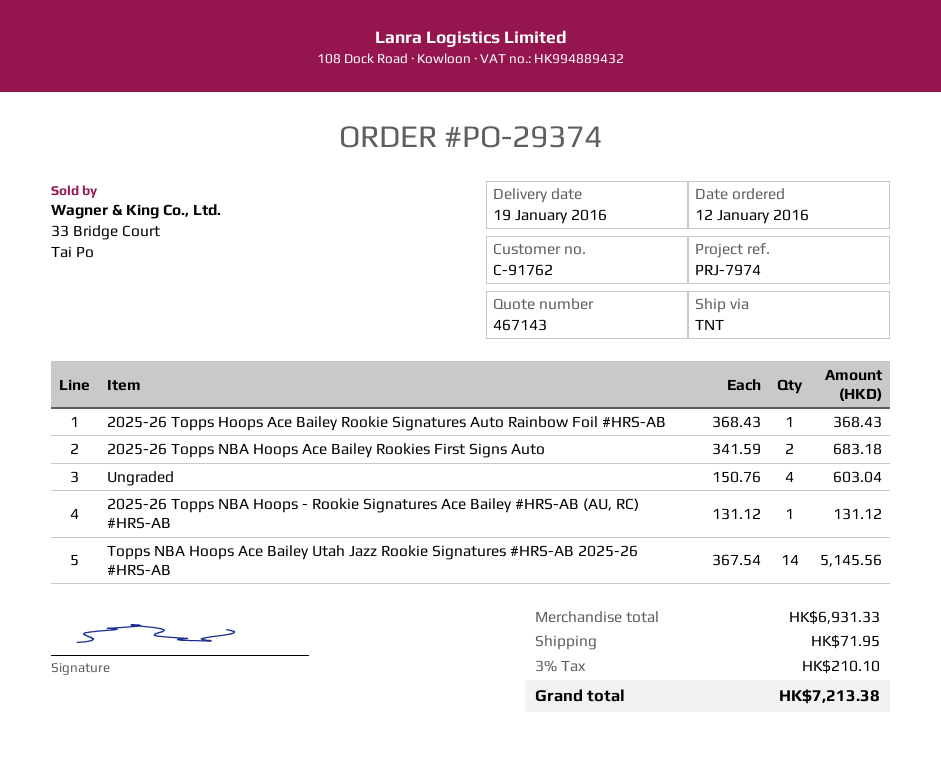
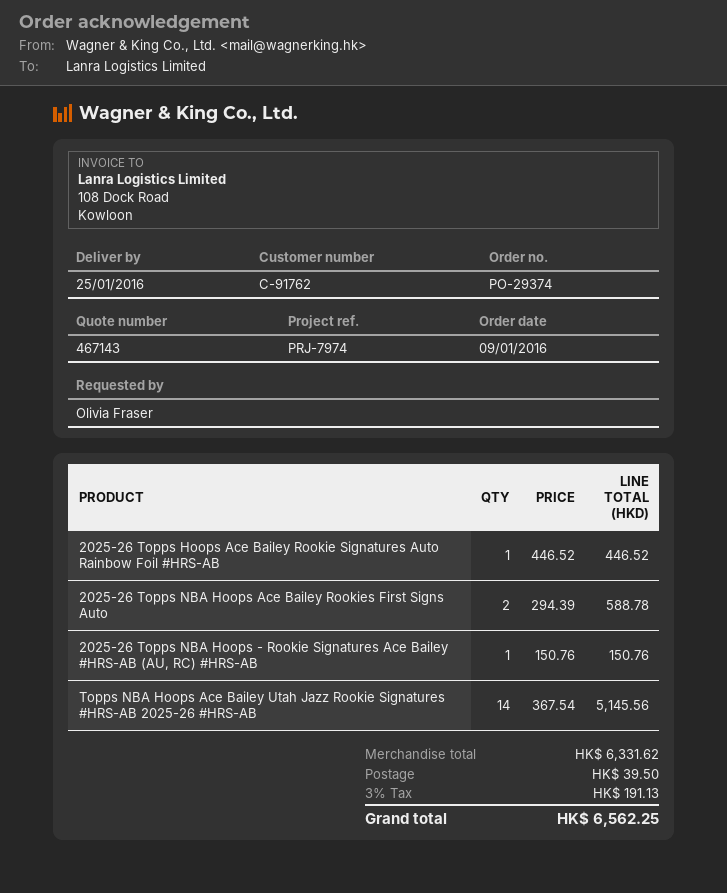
order date: 2016-01-12 -> 2016-01-09
delivery date: 2016-01-19 -> 2016-01-25
2025-26 Topps Hoops Ace Bailey Rookie Signatures Auto Rainbow Foil #HRS-AB: 1 x 368.43 = 368.43 -> 1 x 446.52 = 446.52
2025-26 Topps NBA Hoops Ace Bailey Rookies First Signs Auto: 2 x 341.59 = 683.18 -> 2 x 294.39 = 588.78
Ungraded: 4 x 150.76 = 603.04 -> none
2025-26 Topps NBA Hoops - Rookie Signatures Ace Bailey #HRS-AB (AU, RC) #HRS-AB: 1 x 131.12 = 131.12 -> 1 x 150.76 = 150.76
subtotal: 6931.33 -> 6331.62
shipping: 71.95 -> 39.50
tax: 3% = 210.10 -> 3% = 191.13
total: 7213.38 -> 6562.25

